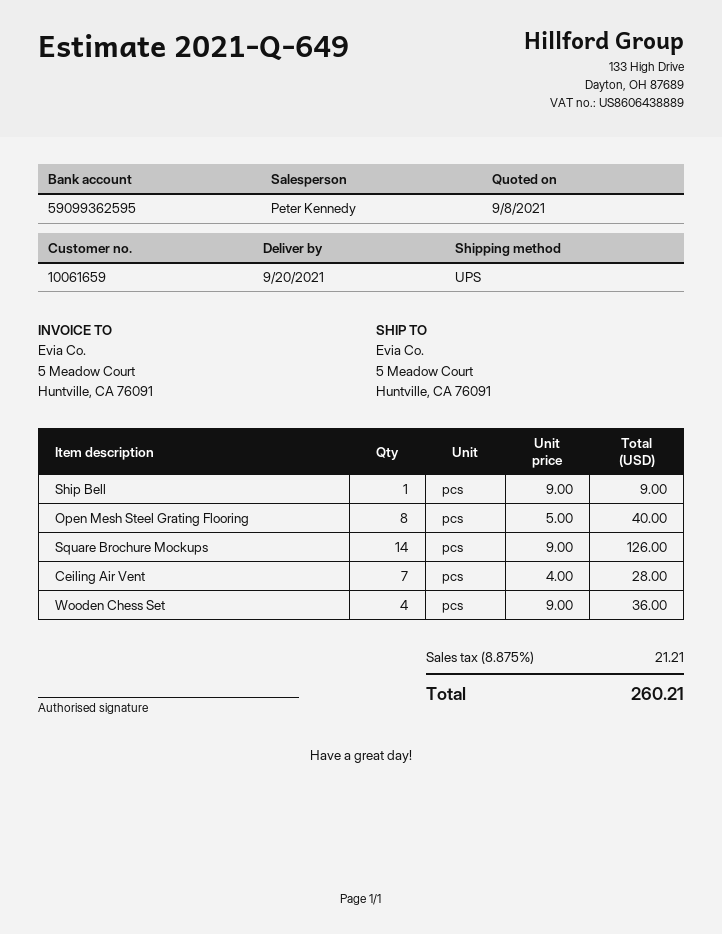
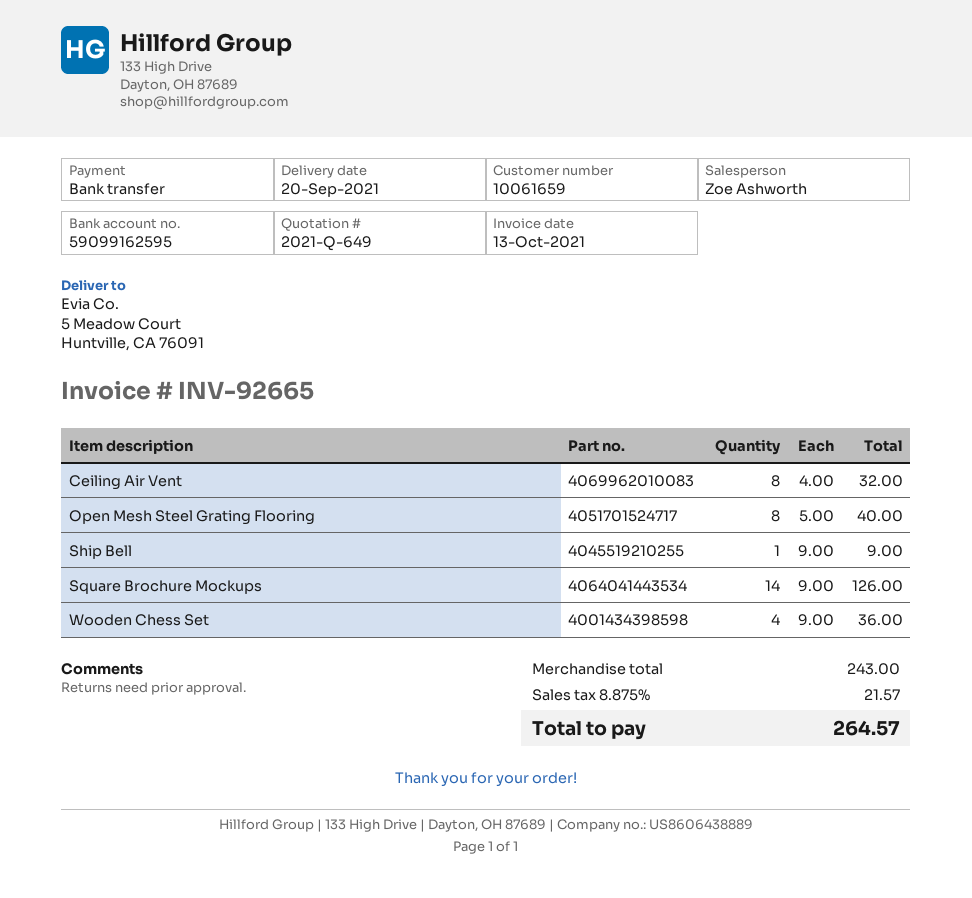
sales rep: Peter Kennedy -> Zoe Ashworth
bank account: 59099362595 -> 59099162595
Ceiling Air Vent: 7 x 4.00 = 28.00 -> 8 x 4.00 = 32.00
tax: 8.875% = 21.21 -> 8.875% = 21.57
total: 260.21 -> 264.57

